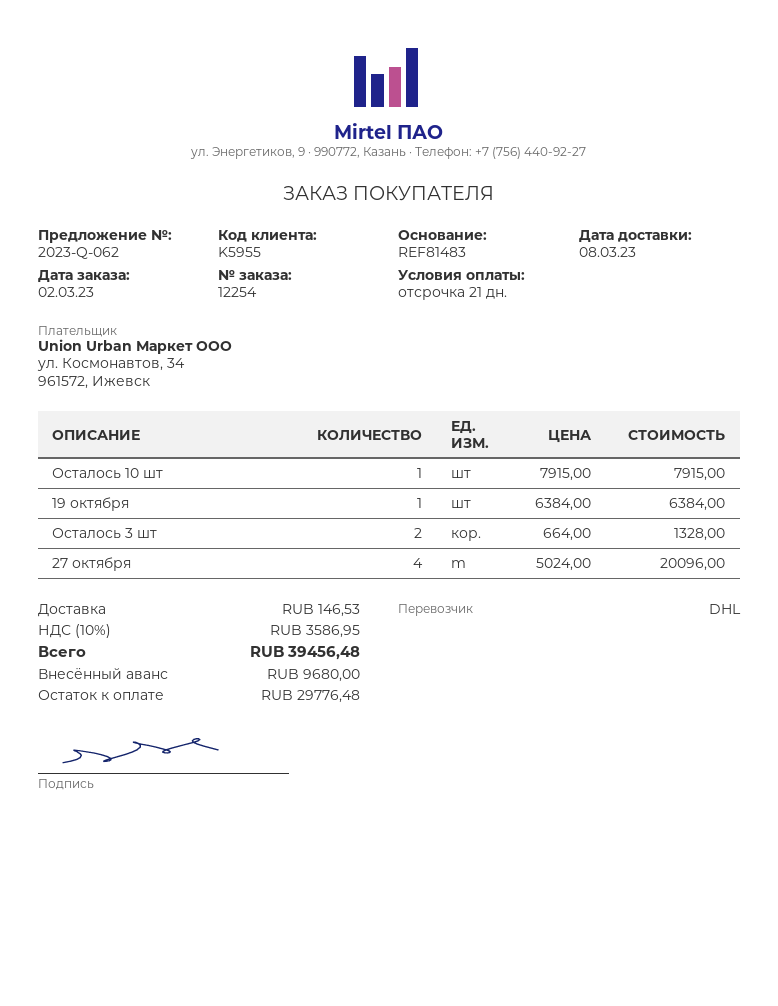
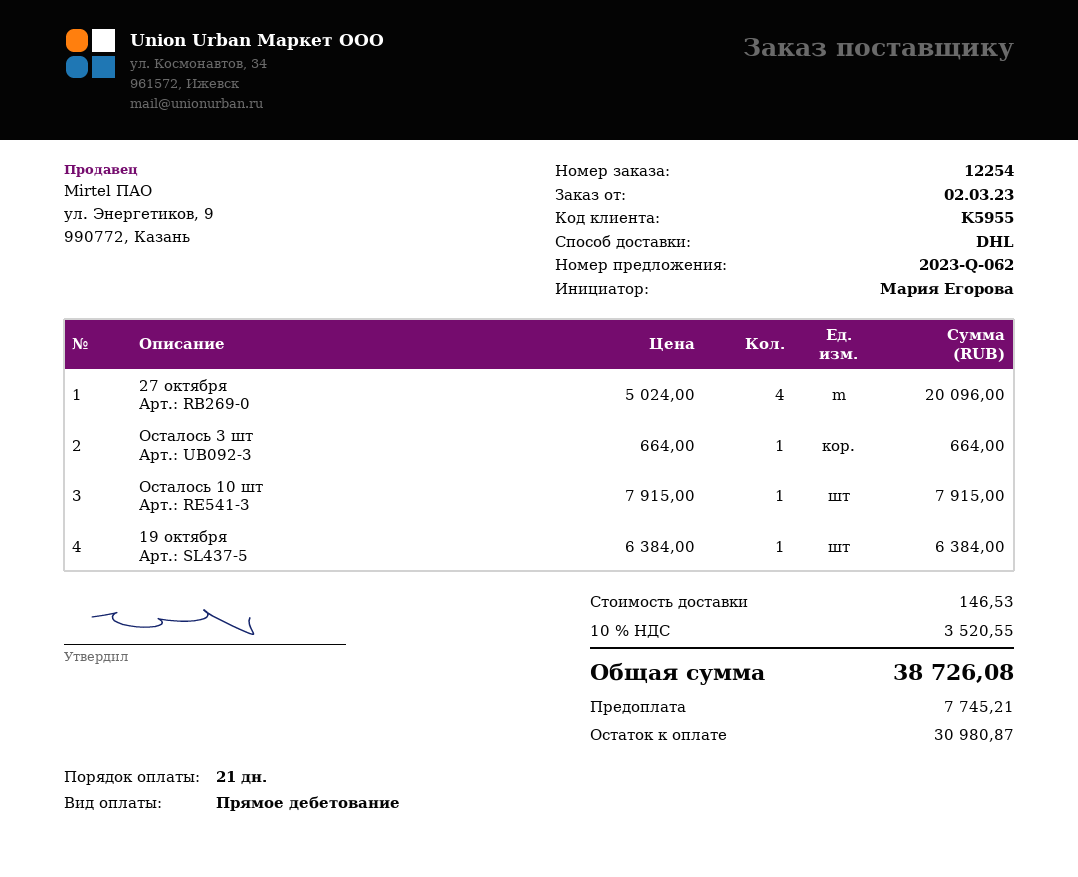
Осталось 3 шт: 2 x 664.00 = 1328.00 -> 1 x 664.00 = 664.00
tax: 10% = 3586.95 -> 10% = 3520.55
total: 39456.48 -> 38726.08
deposit: 9680.00 -> 7745.21
balance: 29776.48 -> 30980.87

